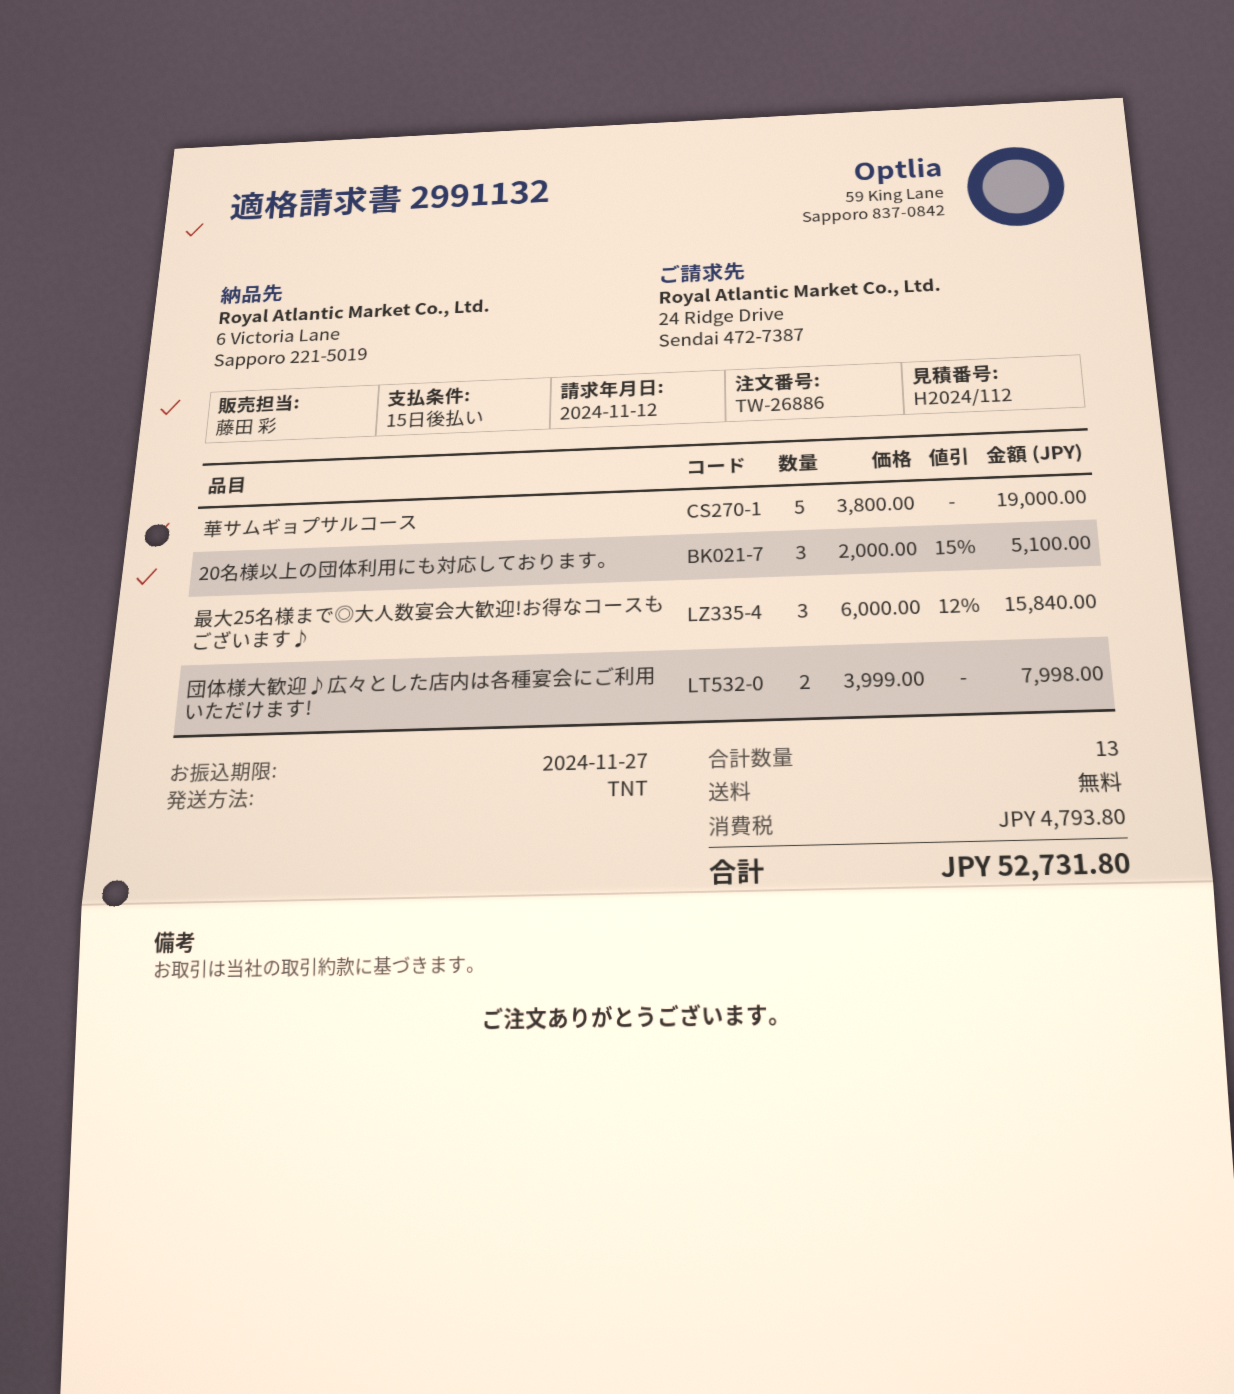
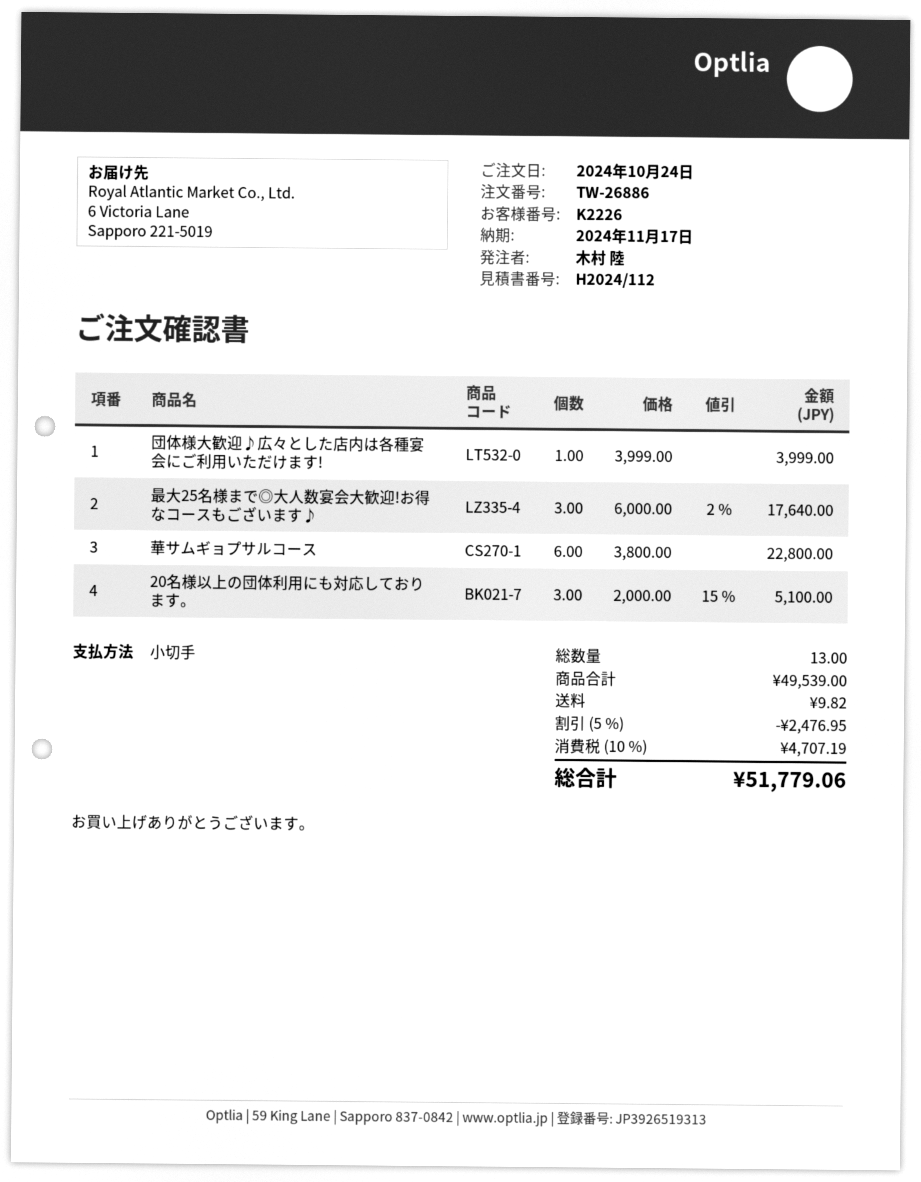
華サムギョプサルコース: 5 x 3800.00 = 19000.00 -> 6 x 3800.00 = 22800.00
最大25名様まで◎大人数宴会大歓迎!お得なコースもございます♪: 3 x 6000.00 - 12% = 15840.00 -> 3 x 6000.00 - 2% = 17640.00
団体様大歓迎♪広々とした店内は各種宴会にご利用いただけます!: 2 x 3999.00 = 7998.00 -> 1 x 3999.00 = 3999.00
discount: none -> 5% = 2476.95
shipping: 0.00 -> 9.82
tax: 4793.80 -> 4707.19
total: 52731.80 -> 51779.06

